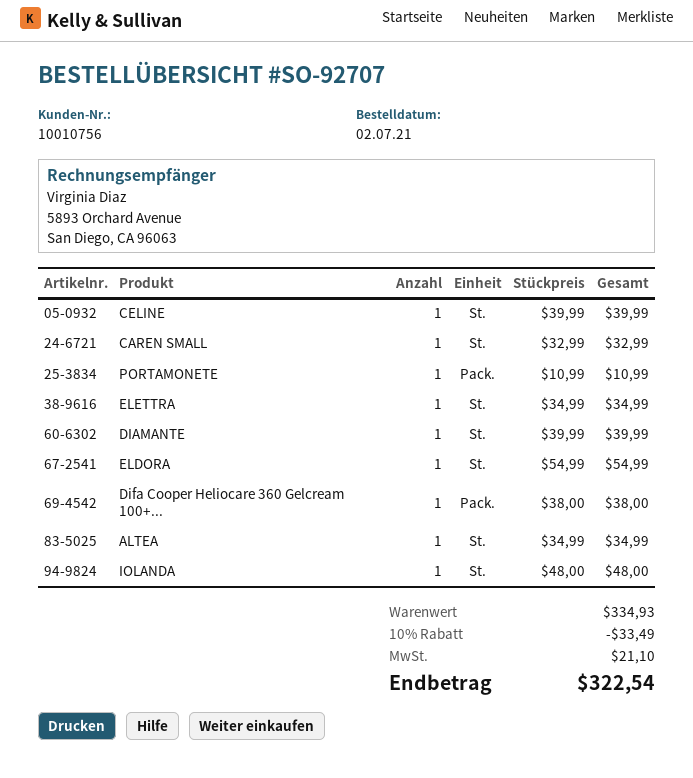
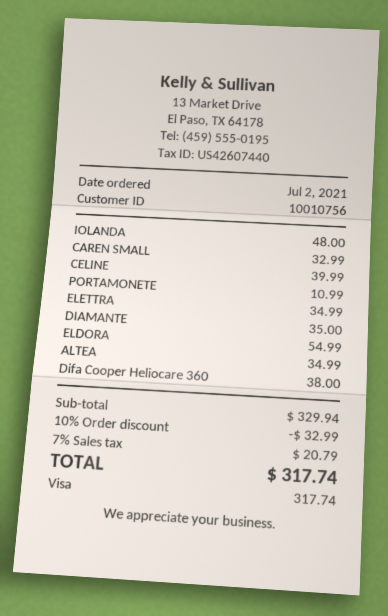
DIAMANTE: 1 x 39.99 = 39.99 -> 1 x 35.00 = 35.00
subtotal: 334.93 -> 329.94
discount: 10% = 33.49 -> 10% = 32.99
tax: 21.10 -> 20.79
total: 322.54 -> 317.74

